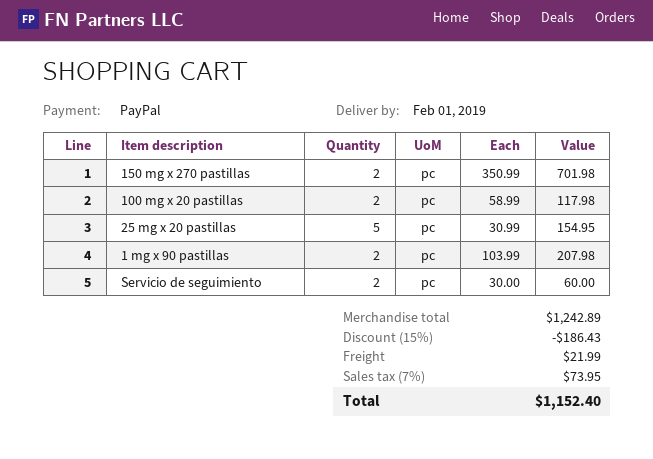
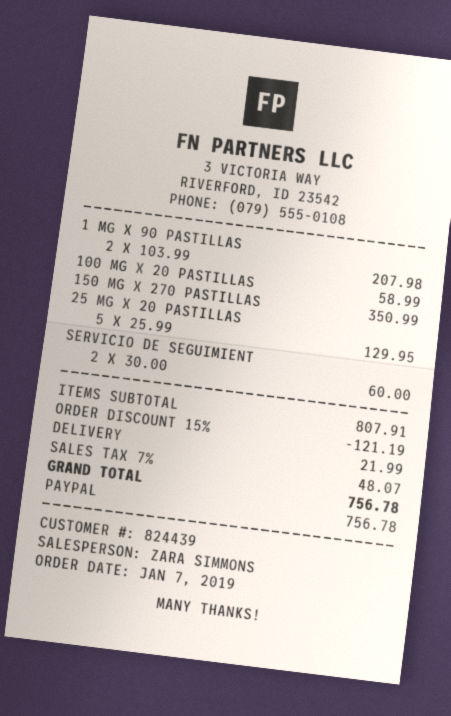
150 mg x 270 pastillas: 2 x 350.99 = 701.98 -> 1 x 350.99 = 350.99
100 mg x 20 pastillas: 2 x 58.99 = 117.98 -> 1 x 58.99 = 58.99
25 mg x 20 pastillas: 5 x 30.99 = 154.95 -> 5 x 25.99 = 129.95
subtotal: 1242.89 -> 807.91
discount: 15% = 186.43 -> 15% = 121.19
tax: 7% = 73.95 -> 7% = 48.07
total: 1152.40 -> 756.78

